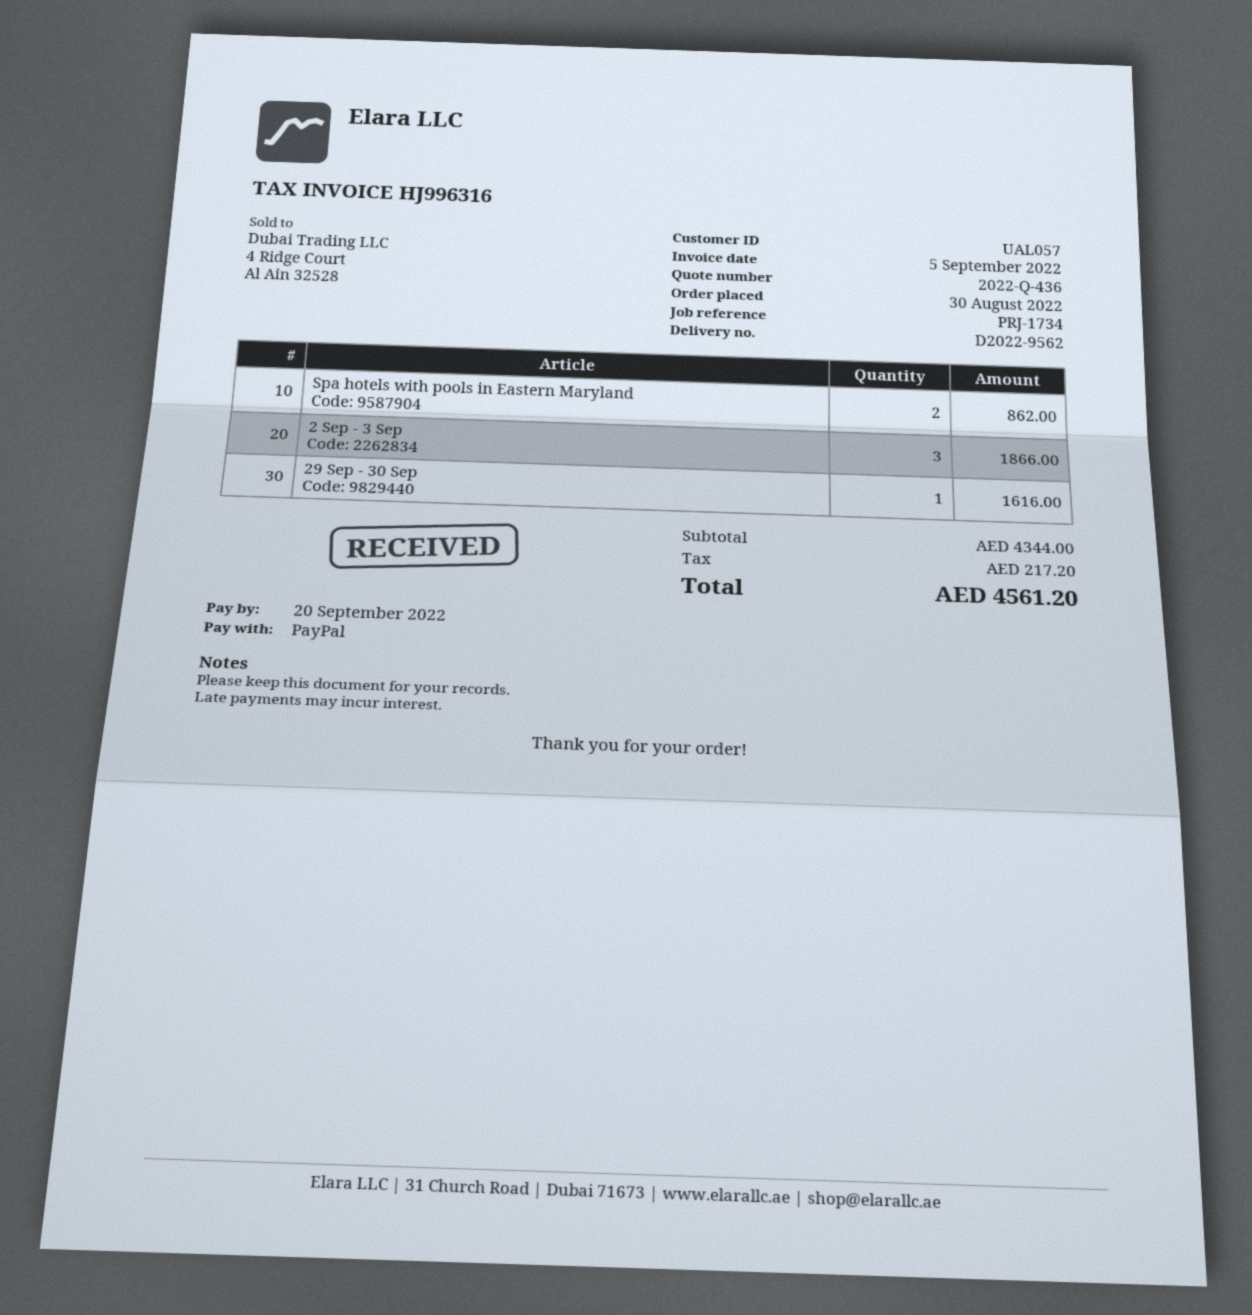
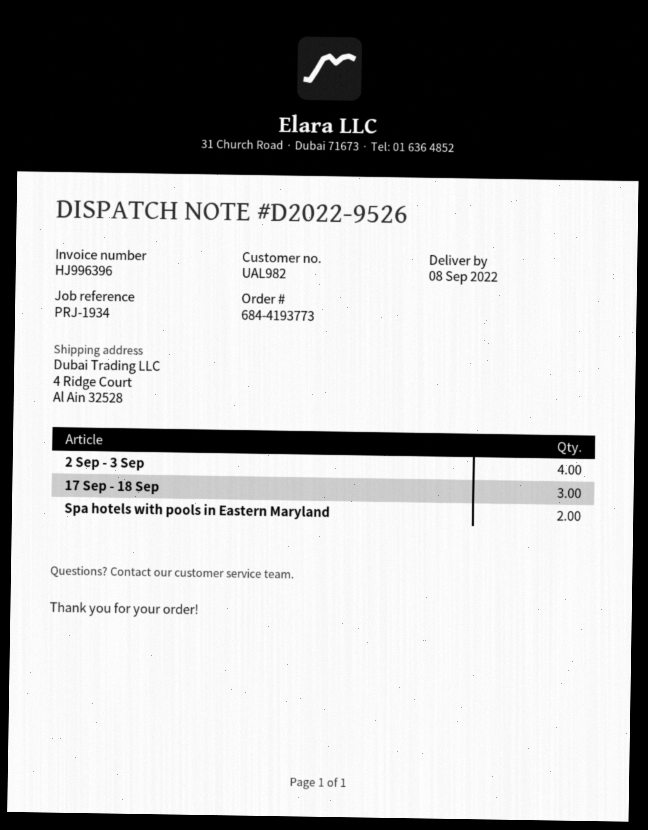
delivery note number: D2022-9562 -> D2022-9526
invoice number: HJ996316 -> HJ996396
customer number: UAL057 -> UAL982
reference: PRJ-1734 -> PRJ-1934
2 Sep - 3 Sep: 3 -> 4
29 Sep - 30 Sep: 1 -> none
17 Sep - 18 Sep: none -> 3

